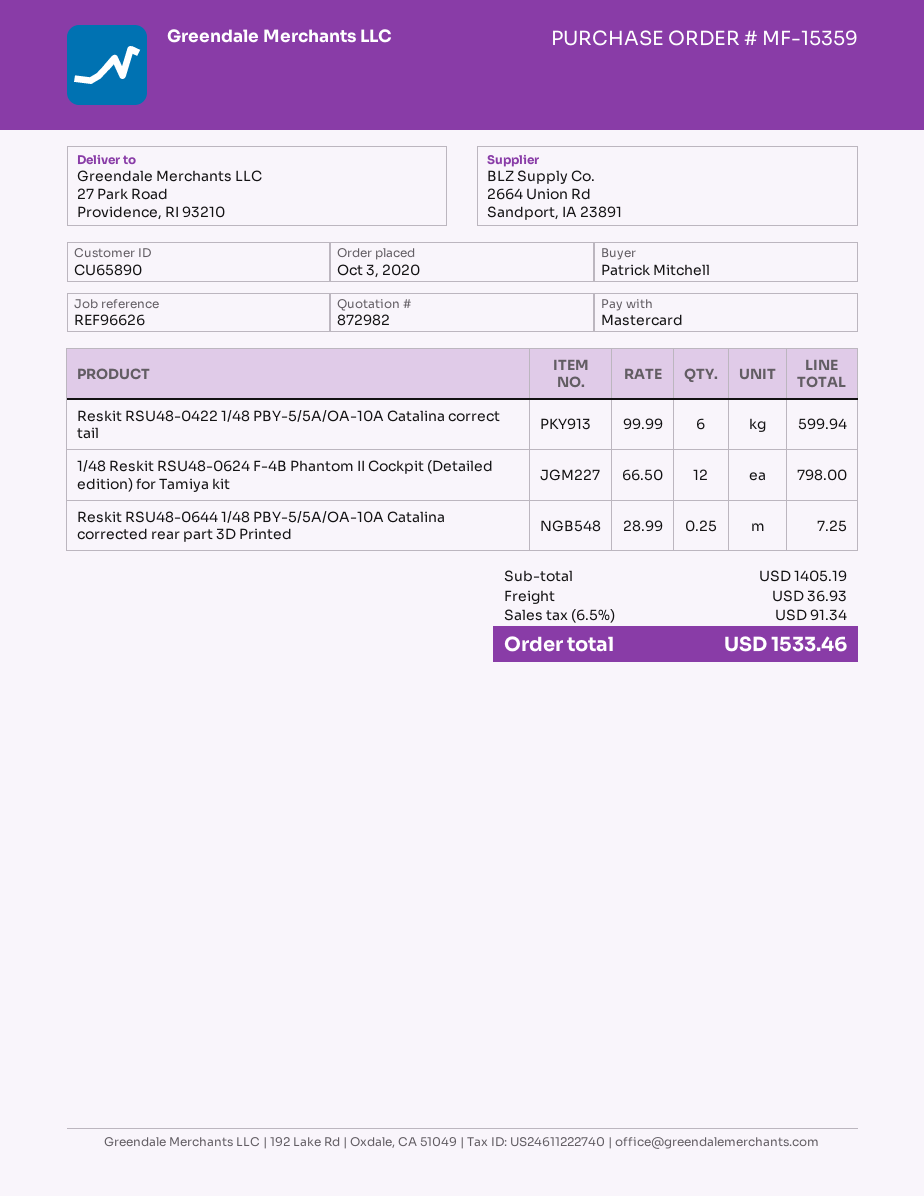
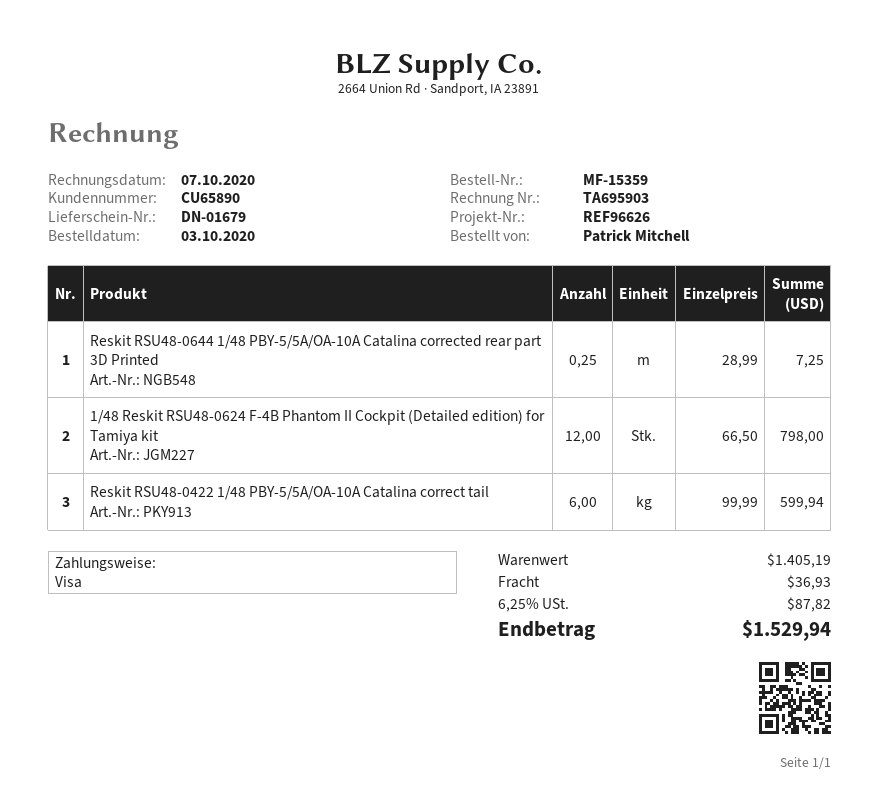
payment method: Mastercard -> Visa
tax: 6.5% = 91.34 -> 6.25% = 87.82
total: 1533.46 -> 1529.94

